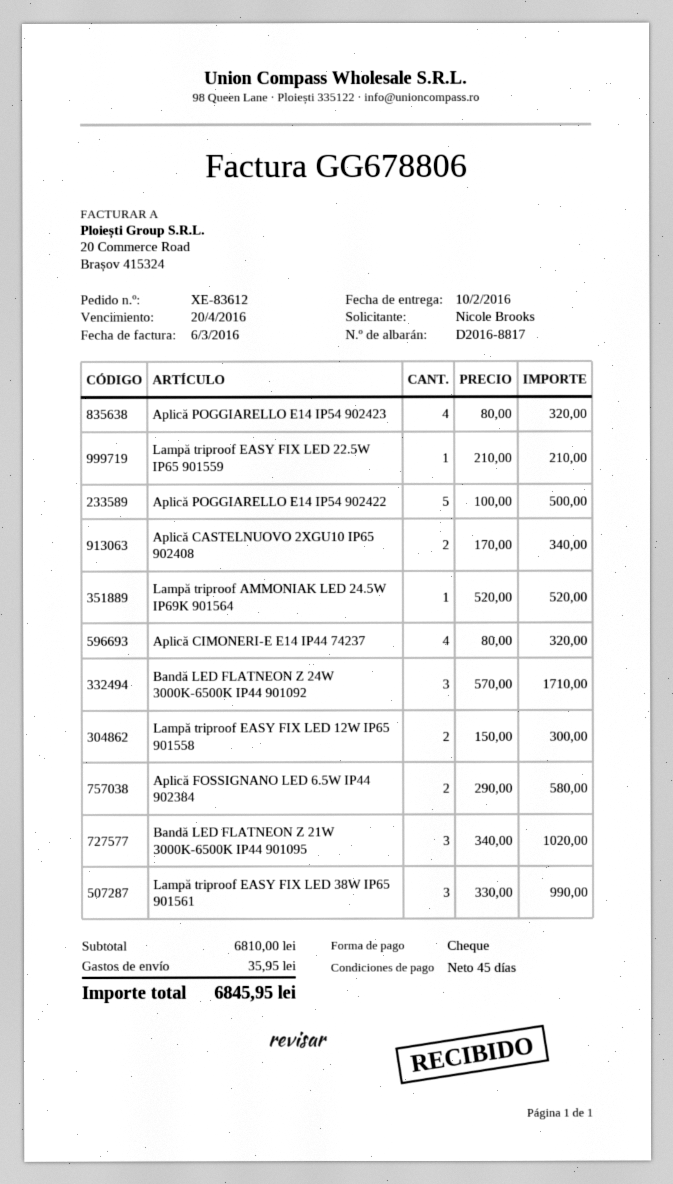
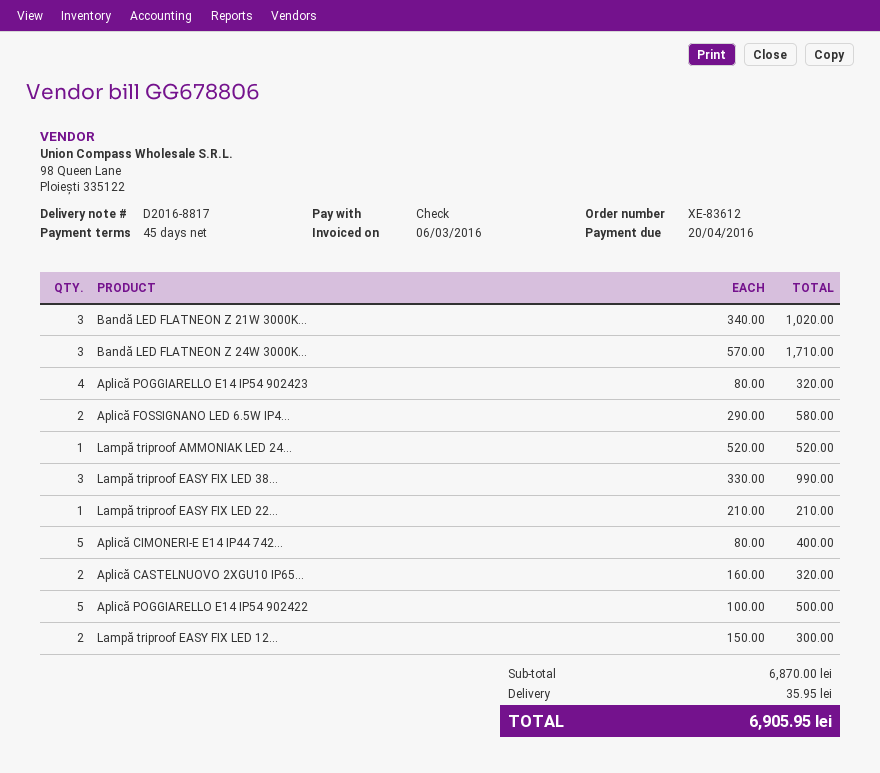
Aplică CASTELNUOVO 2XGU10 IP65 902408: 2 x 170.00 = 340.00 -> 2 x 160.00 = 320.00
Aplică CIMONERI-E E14 IP44 74237: 4 x 80.00 = 320.00 -> 5 x 80.00 = 400.00
subtotal: 6810.00 -> 6870.00
total: 6845.95 -> 6905.95

